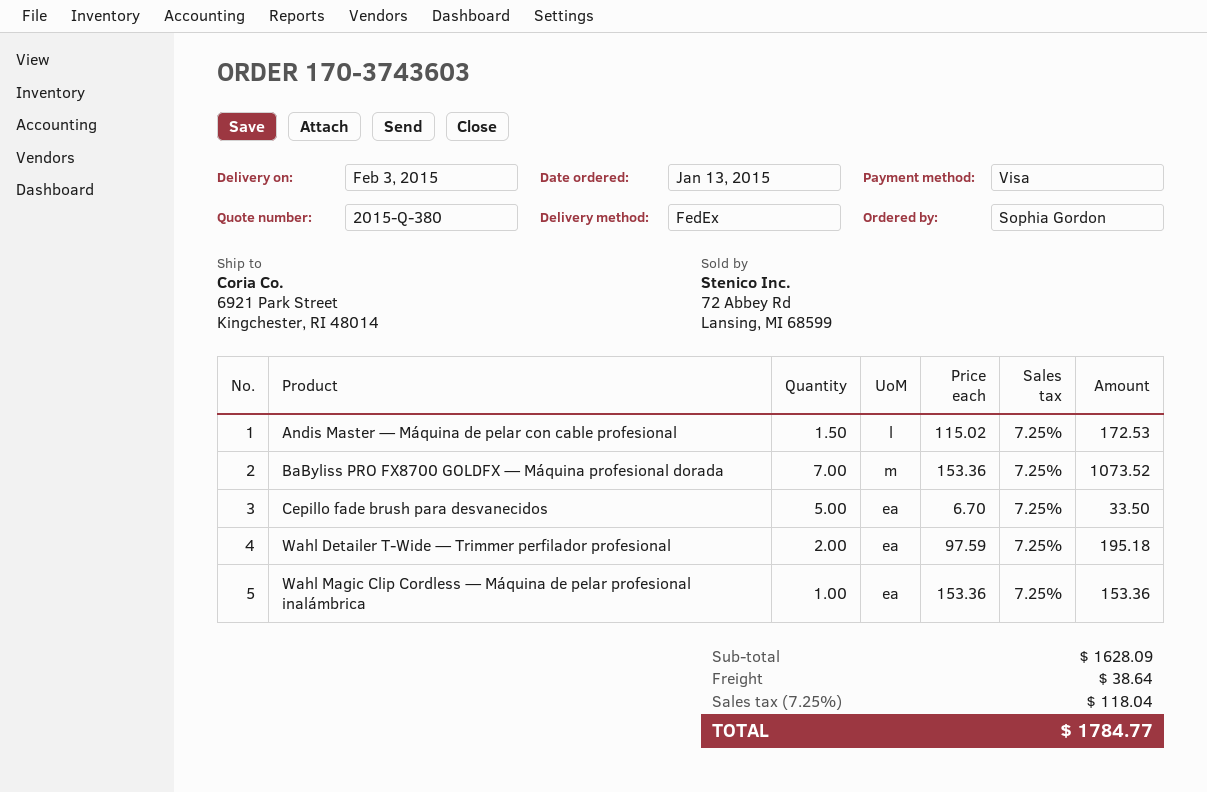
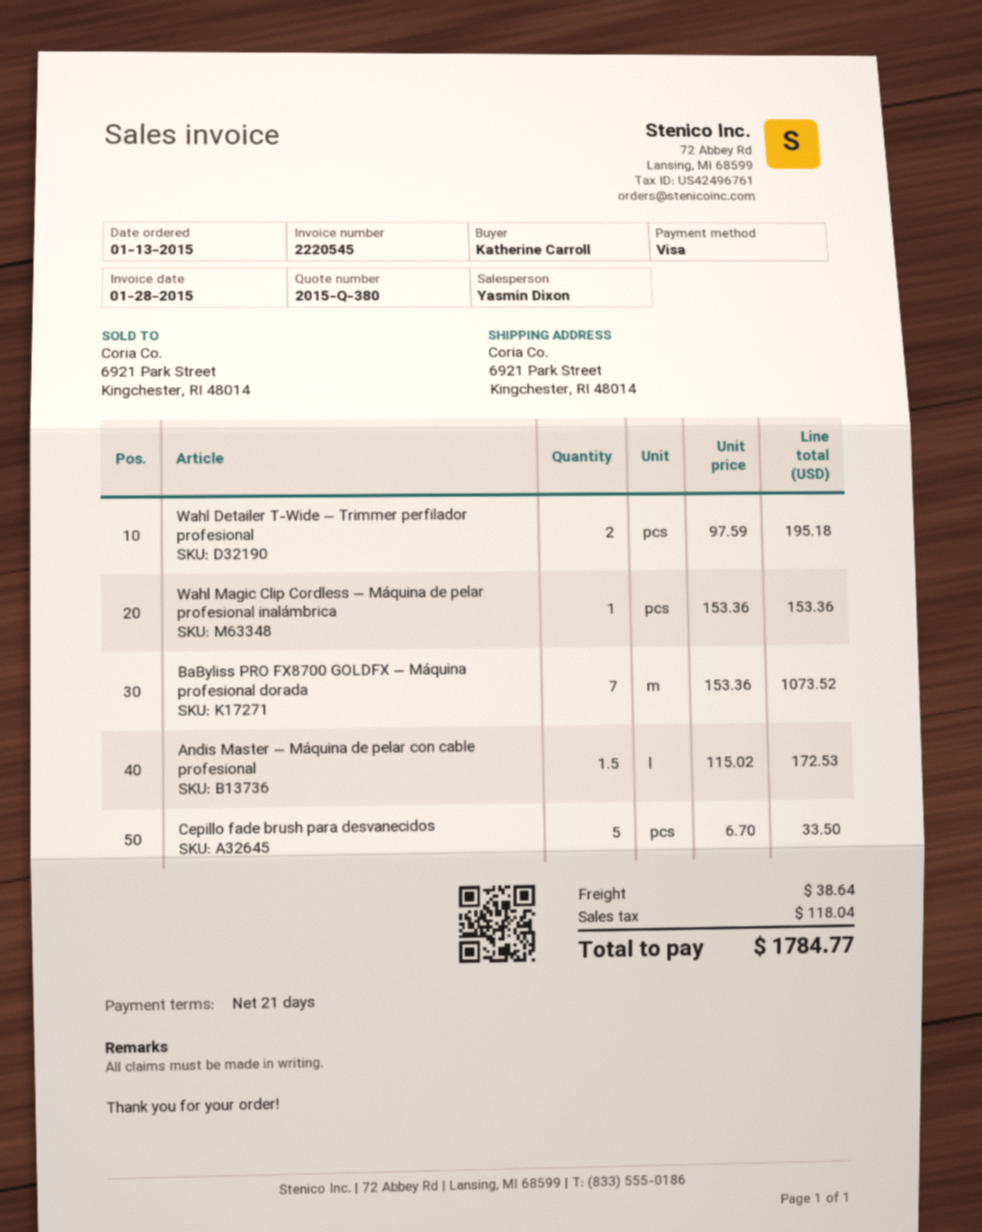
ordered by: Sophia Gordon -> Katherine Carroll

